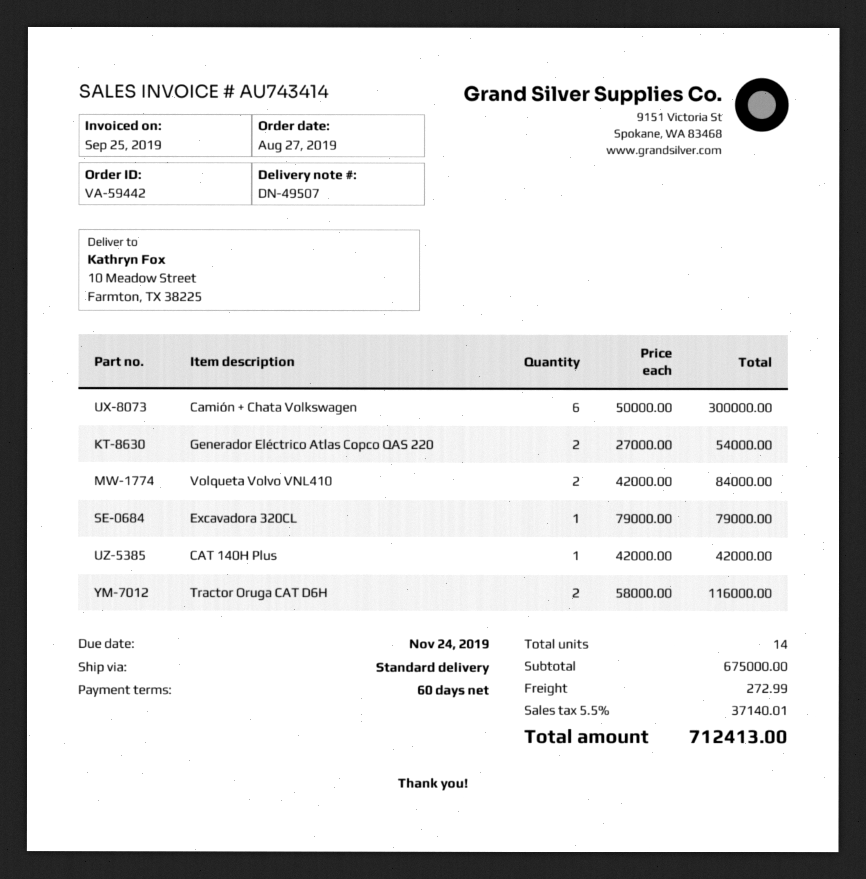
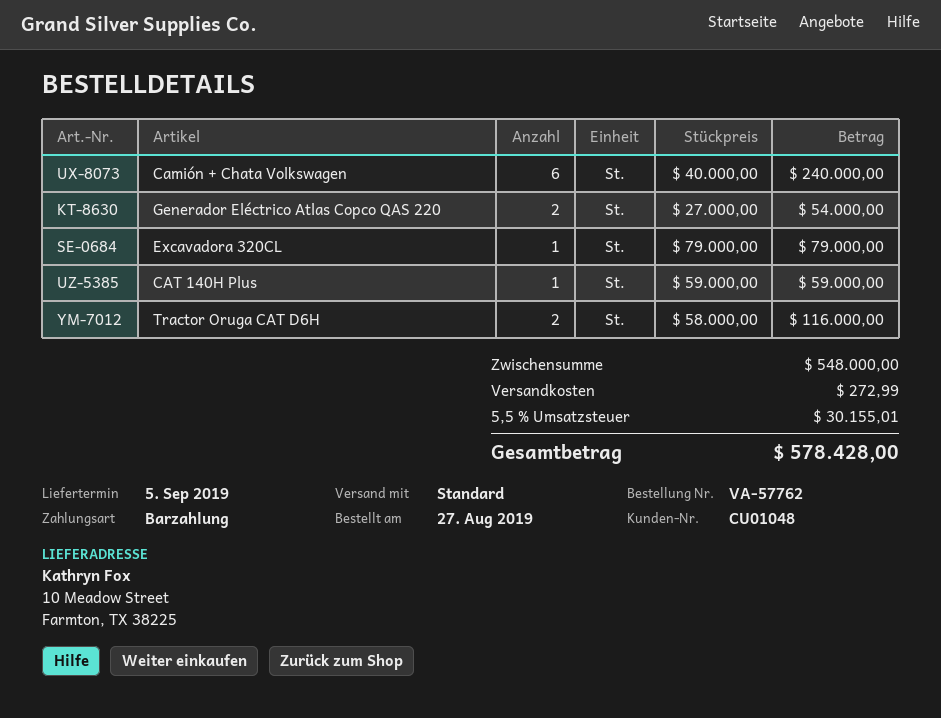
order number: VA-59442 -> VA-57762
Camión + Chata Volkswagen: 6 x 50000.00 = 300000.00 -> 6 x 40000.00 = 240000.00
Volqueta Volvo VNL410: 2 x 42000.00 = 84000.00 -> none
CAT 140H Plus: 1 x 42000.00 = 42000.00 -> 1 x 59000.00 = 59000.00
subtotal: 675000.00 -> 548000.00
tax: 5.5% = 37140.01 -> 5.5% = 30155.01
total: 712413.00 -> 578428.00

